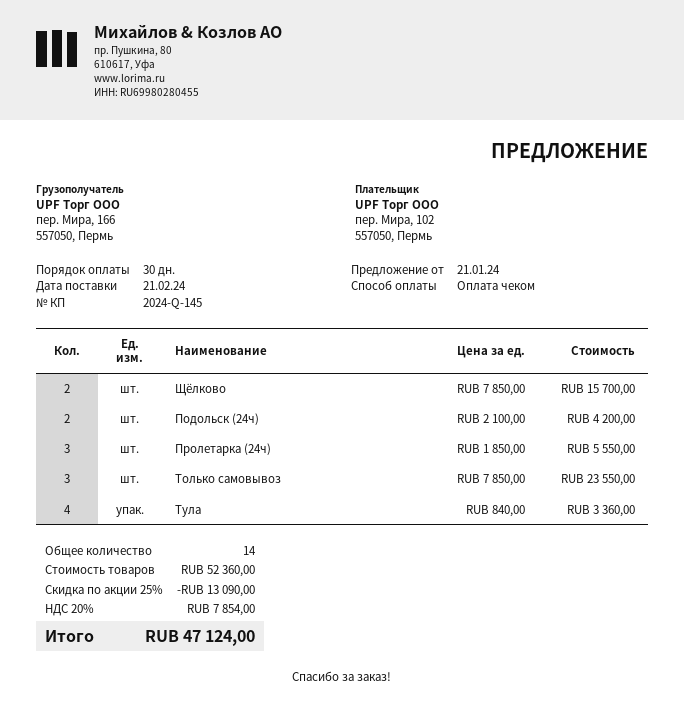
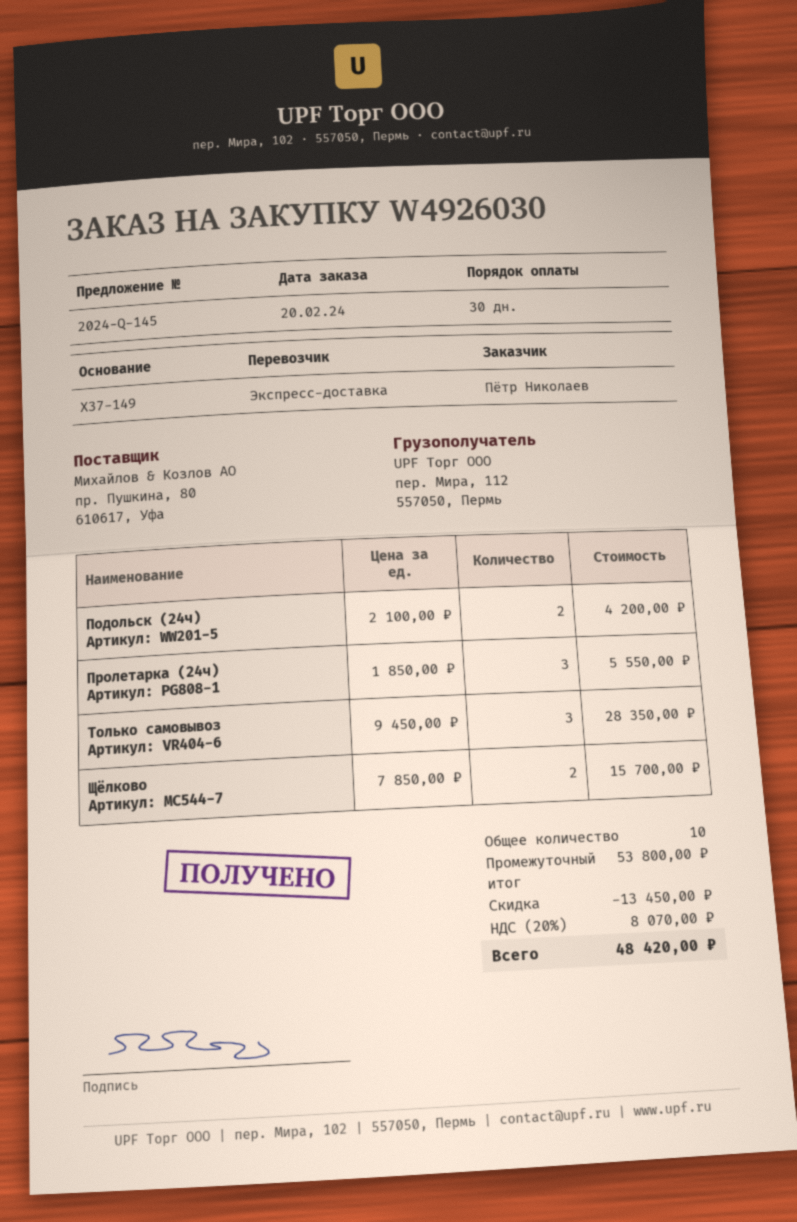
ship to: пер. Мира, 166, 557050, Пермь -> пер. Мира, 112, 557050, Пермь
Только самовывоз: 3 x 7850.00 = 23550.00 -> 3 x 9450.00 = 28350.00
Тула: 4 x 840.00 = 3360.00 -> none
total quantity: 14 -> 10
subtotal: 52360.00 -> 53800.00
discount: 13090.00 -> 13450.00
tax: 20% = 7854.00 -> 20% = 8070.00
total: 47124.00 -> 48420.00

